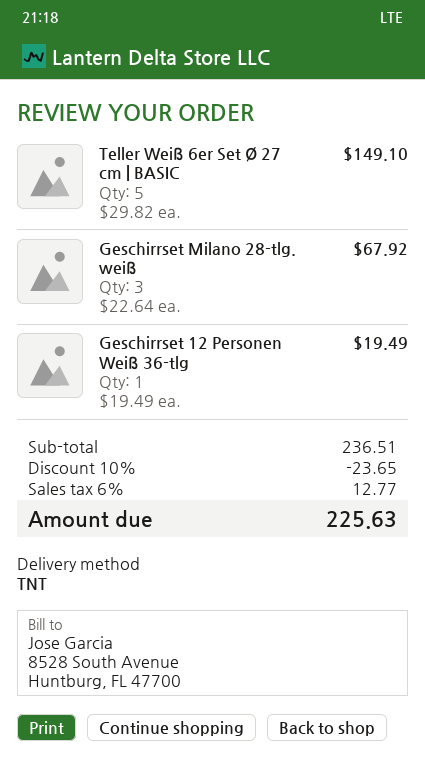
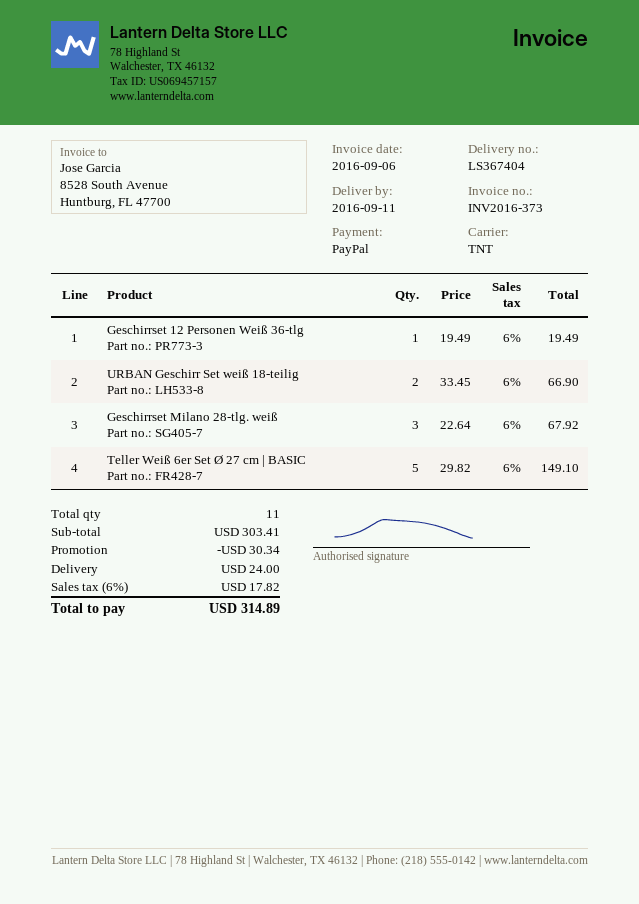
URBAN Geschirr Set weiß 18-teilig: none -> 2 x 33.45 = 66.90
subtotal: 236.51 -> 303.41
discount: 23.65 -> 30.34
shipping: none -> 24.00
tax: 6% = 12.77 -> 6% = 17.82
total: 225.63 -> 314.89

